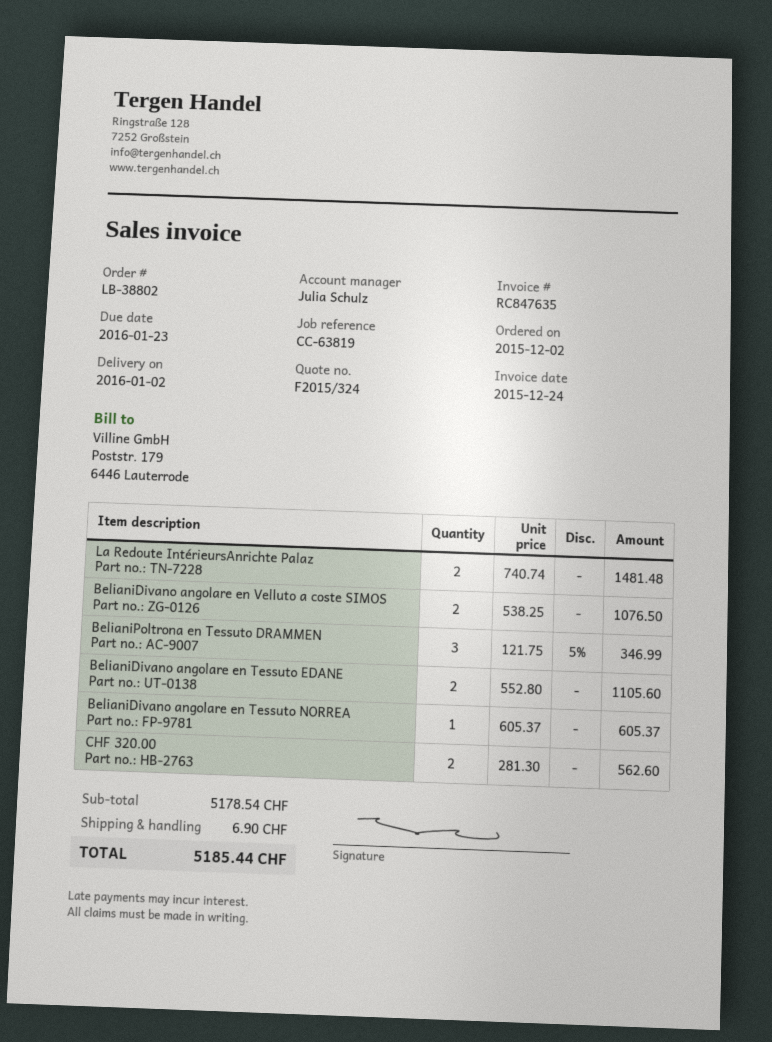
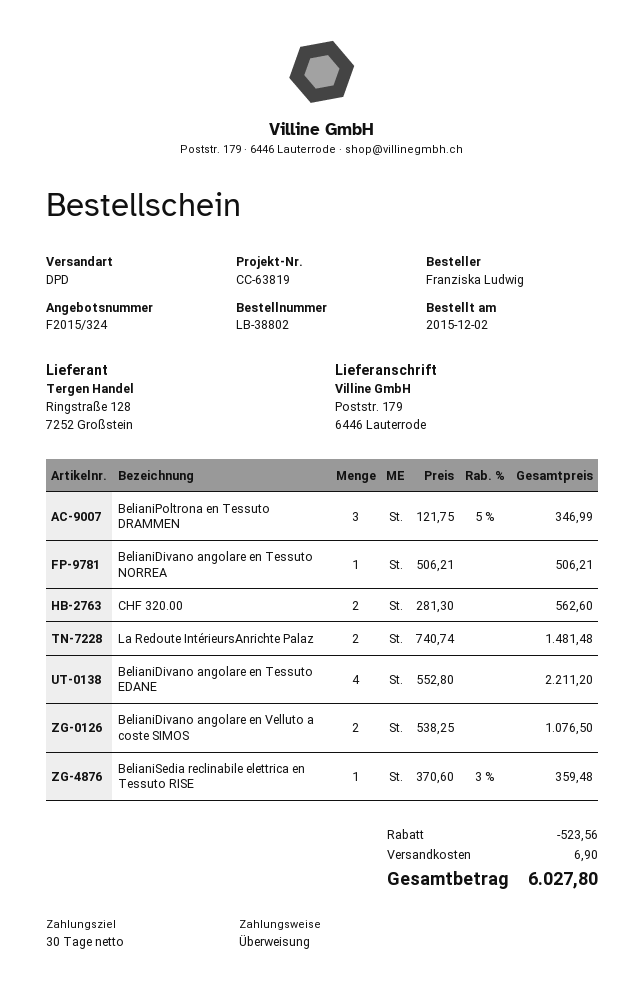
BelianiDivano angolare en Tessuto EDANE: 2 x 552.80 = 1105.60 -> 4 x 552.80 = 2211.20
BelianiDivano angolare en Tessuto NORREA: 1 x 605.37 = 605.37 -> 1 x 506.21 = 506.21
BelianiSedia reclinabile elettrica en Tessuto RISE: none -> 1 x 370.60 - 3% = 359.48
discount: none -> 523.56
total: 5185.44 -> 6027.80

